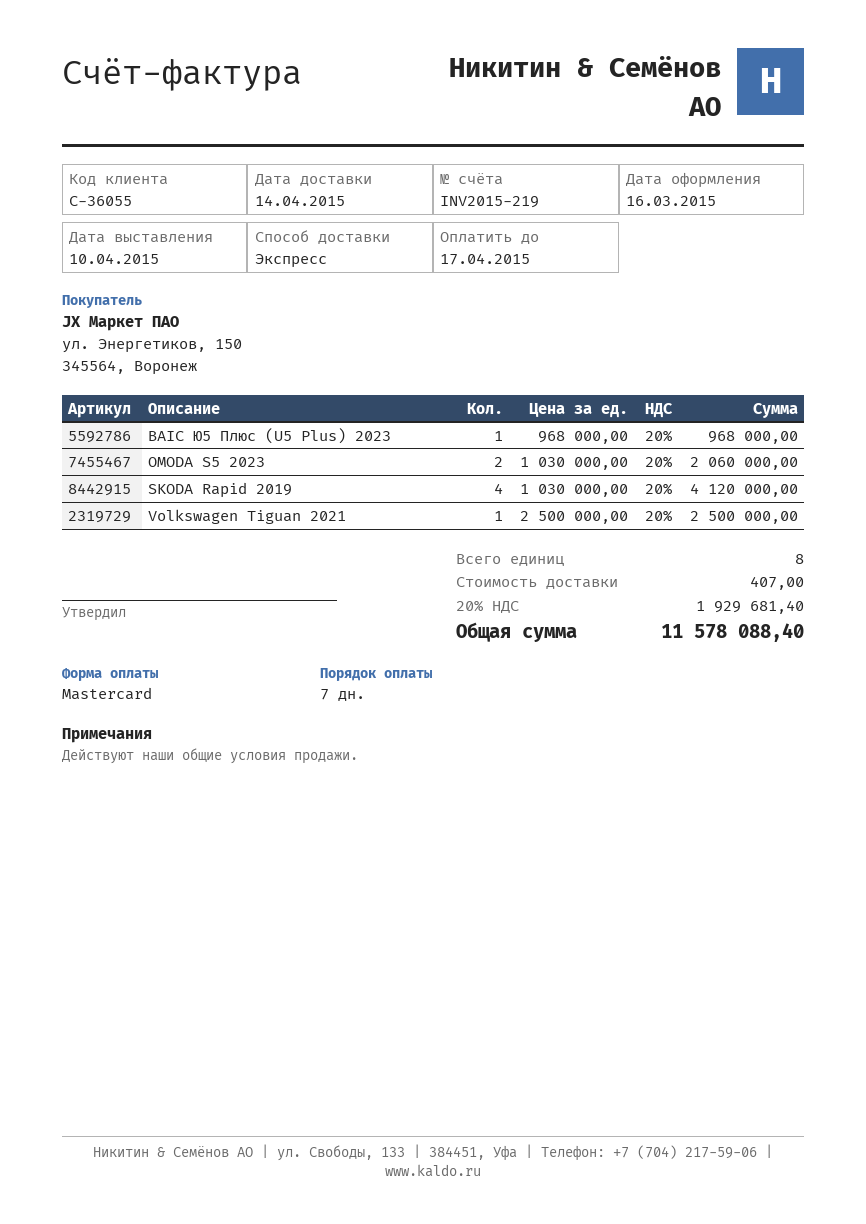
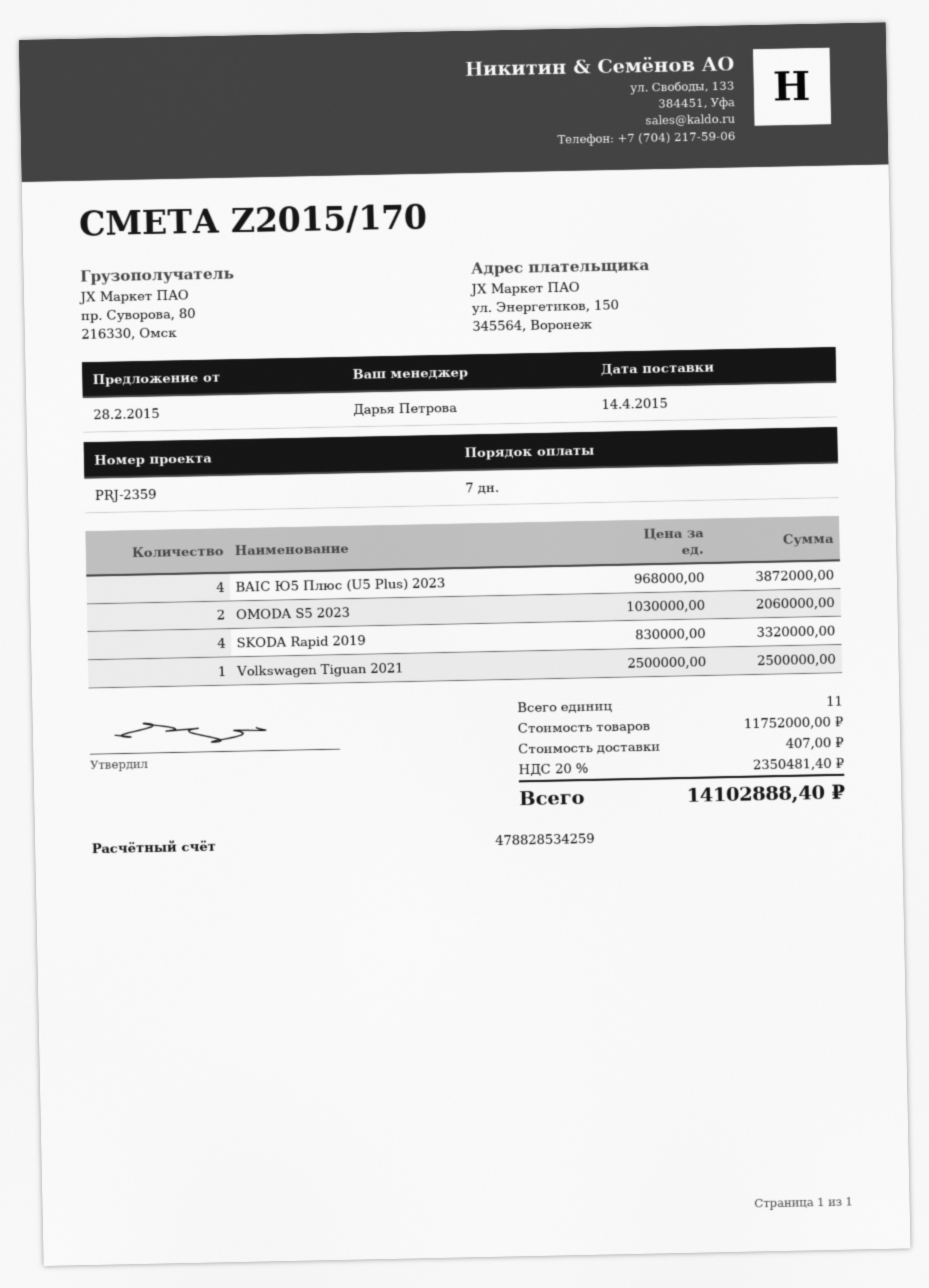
BAIC Ю5 Плюс (U5 Plus) 2023: 1 x 968000.00 = 968000.00 -> 4 x 968000.00 = 3872000.00
SKODA Rapid 2019: 4 x 1030000.00 = 4120000.00 -> 4 x 830000.00 = 3320000.00
total quantity: 8 -> 11
tax: 20% = 1929681.40 -> 20% = 2350481.40
total: 11578088.40 -> 14102888.40

